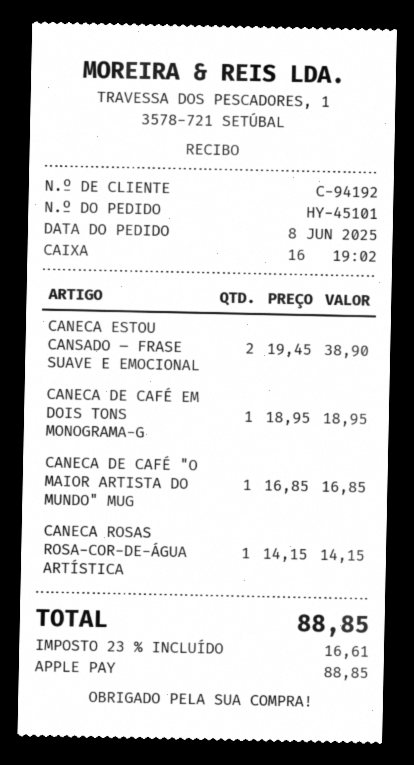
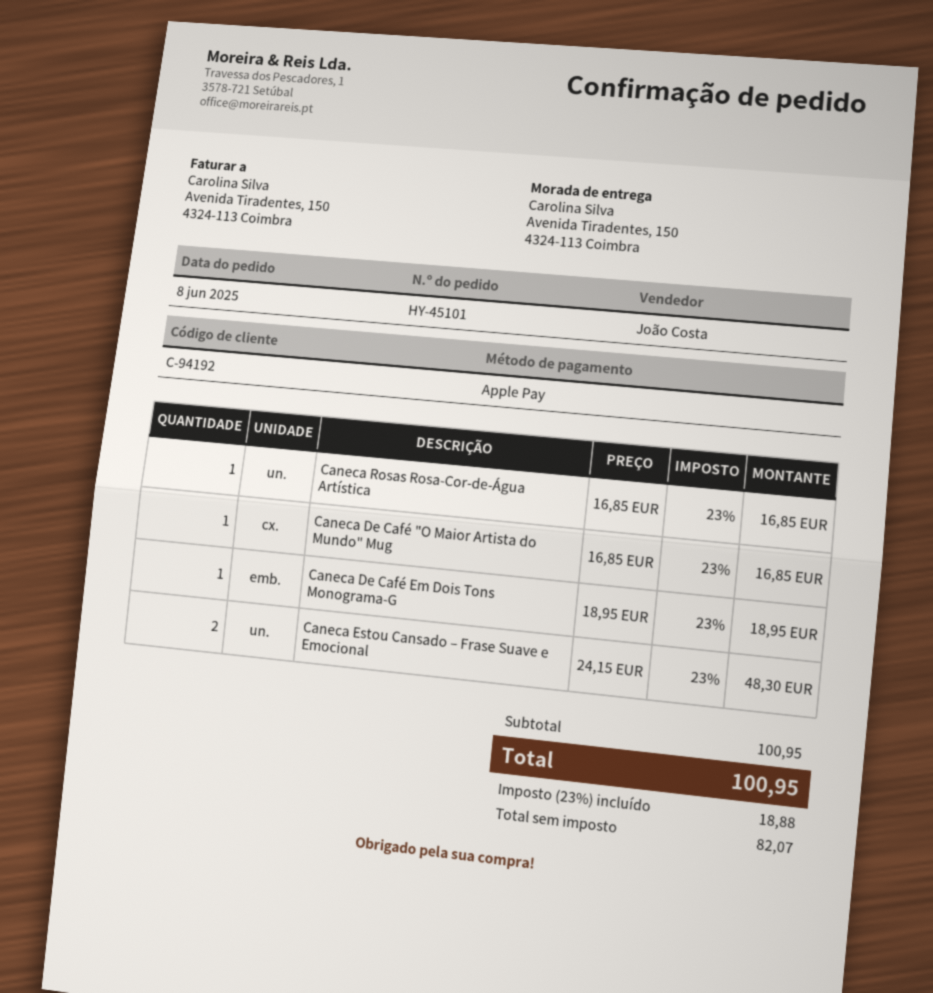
CANECA ESTOU CANSADO – FRASE SUAVE E EMOCIONAL: 2 x 19.45 = 38.90 -> 2 x 24.15 = 48.30
CANECA ROSAS ROSA-COR-DE-ÁGUA ARTÍSTICA: 1 x 14.15 = 14.15 -> 1 x 16.85 = 16.85
tax: 23% = 16.61 -> 23% = 18.88
total: 88.85 -> 100.95

